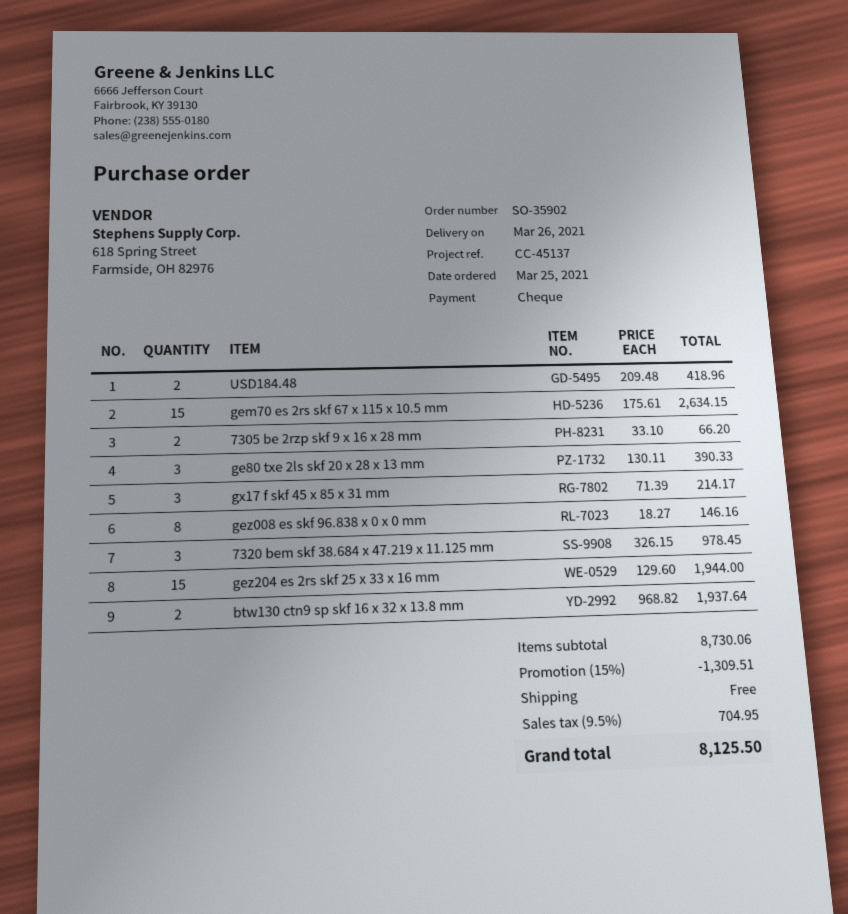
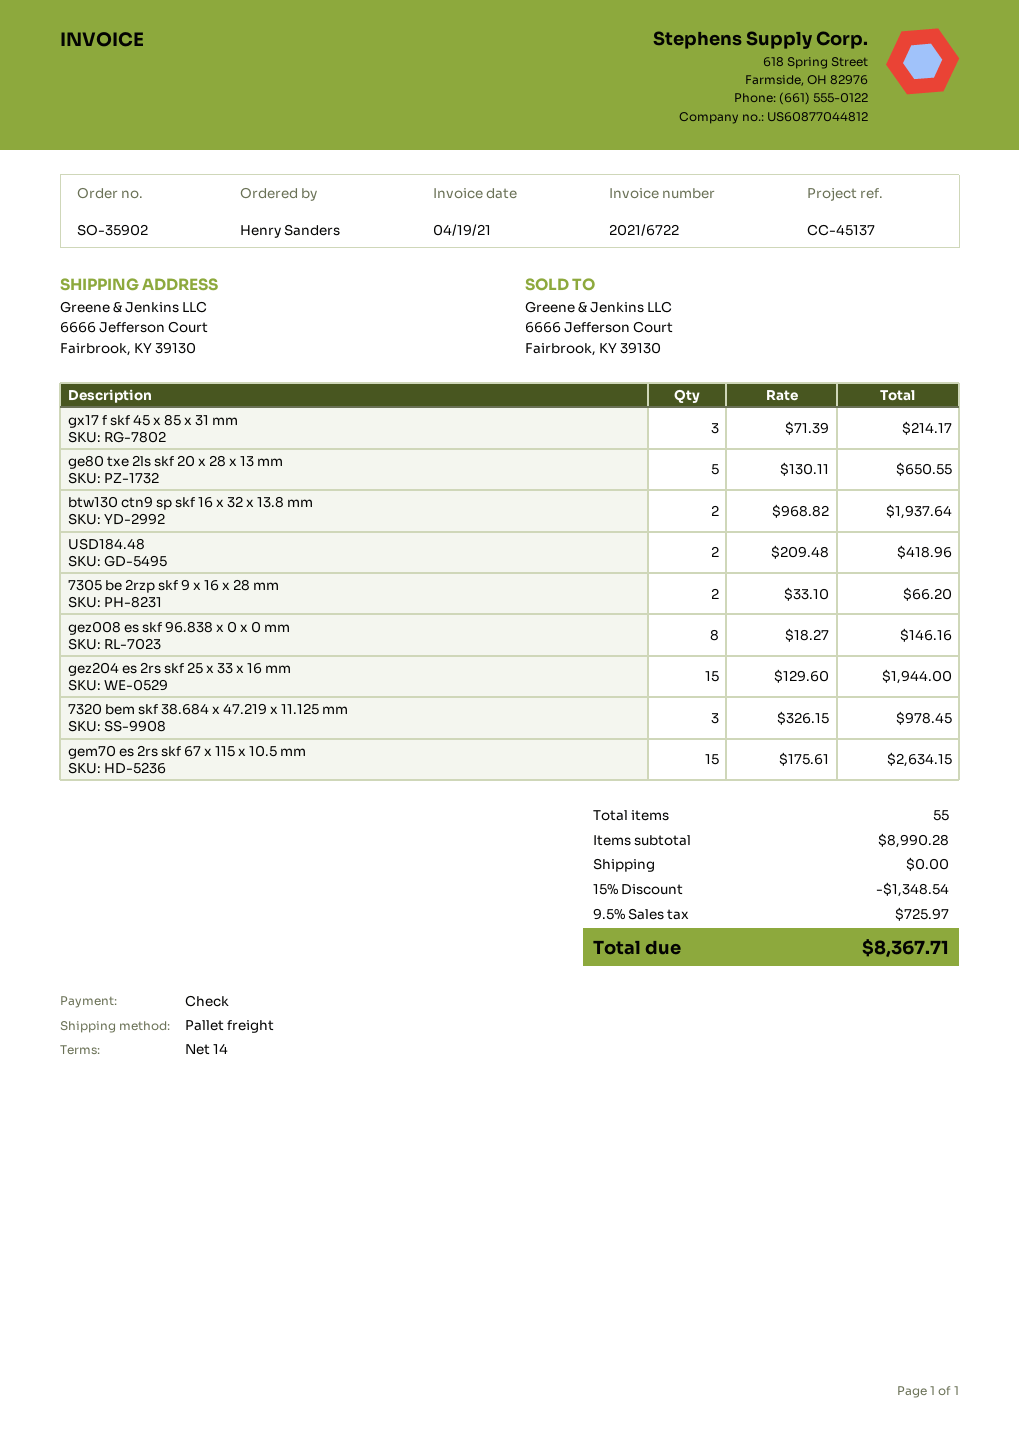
ge80 txe 2ls skf 20 x 28 x 13 mm: 3 x 130.11 = 390.33 -> 5 x 130.11 = 650.55
subtotal: 8730.06 -> 8990.28
discount: 15% = 1309.51 -> 15% = 1348.54
tax: 9.5% = 704.95 -> 9.5% = 725.97
total: 8125.50 -> 8367.71

